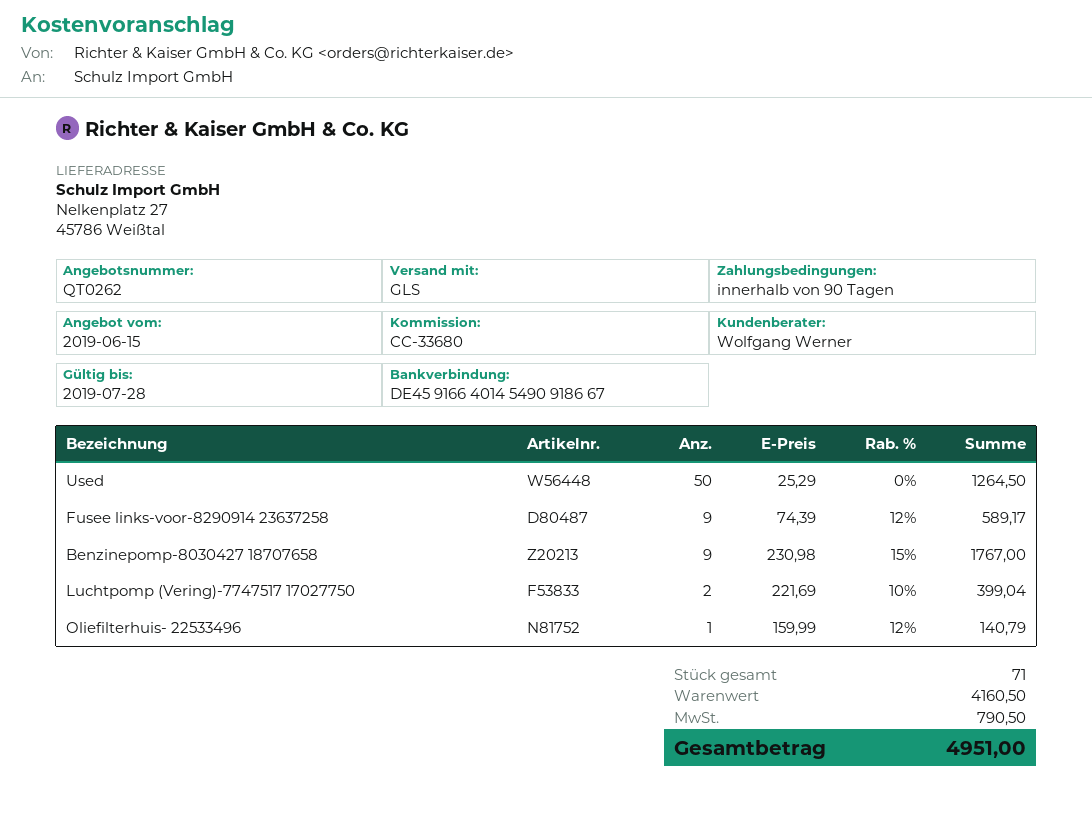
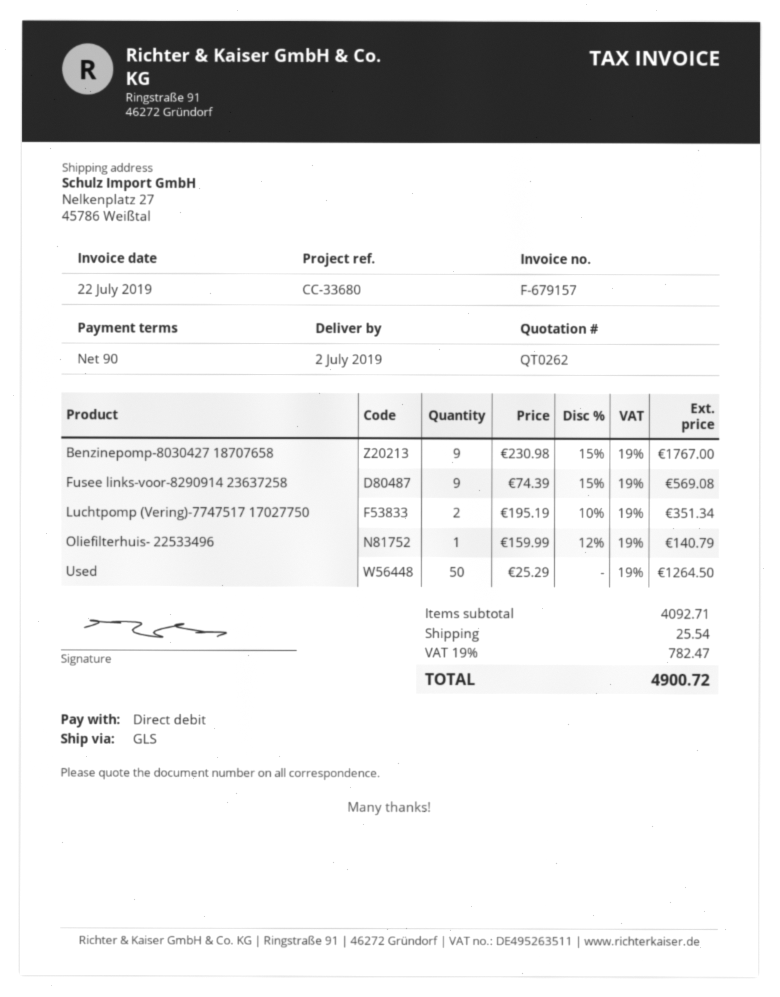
Fusee links-voor-8290914 23637258: 9 x 74.39 - 12% = 589.17 -> 9 x 74.39 - 15% = 569.08
Luchtpomp (Vering)-7747517 17027750: 2 x 221.69 - 10% = 399.04 -> 2 x 195.19 - 10% = 351.34
subtotal: 4160.50 -> 4092.71
shipping: none -> 25.54
tax: 790.50 -> 782.47
total: 4951.00 -> 4900.72

